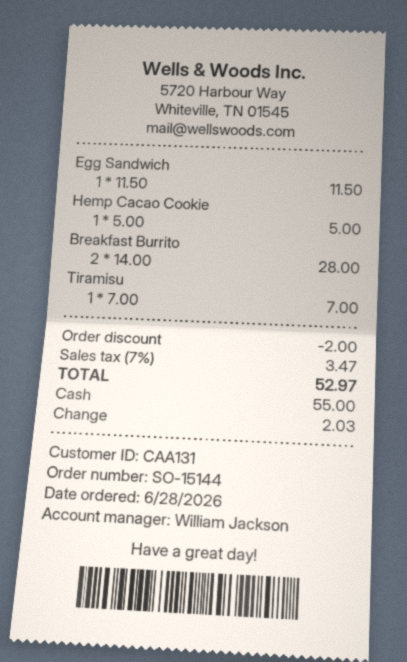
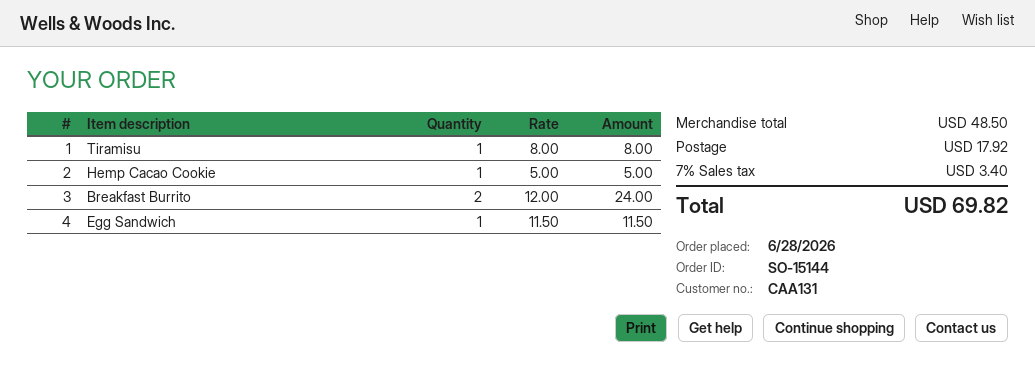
Breakfast Burrito: 2 x 14.00 = 28.00 -> 2 x 12.00 = 24.00
Tiramisu: 1 x 7.00 = 7.00 -> 1 x 8.00 = 8.00
discount: 2.00 -> none
shipping: none -> 17.92
tax: 7% = 3.47 -> 7% = 3.40
total: 52.97 -> 69.82

